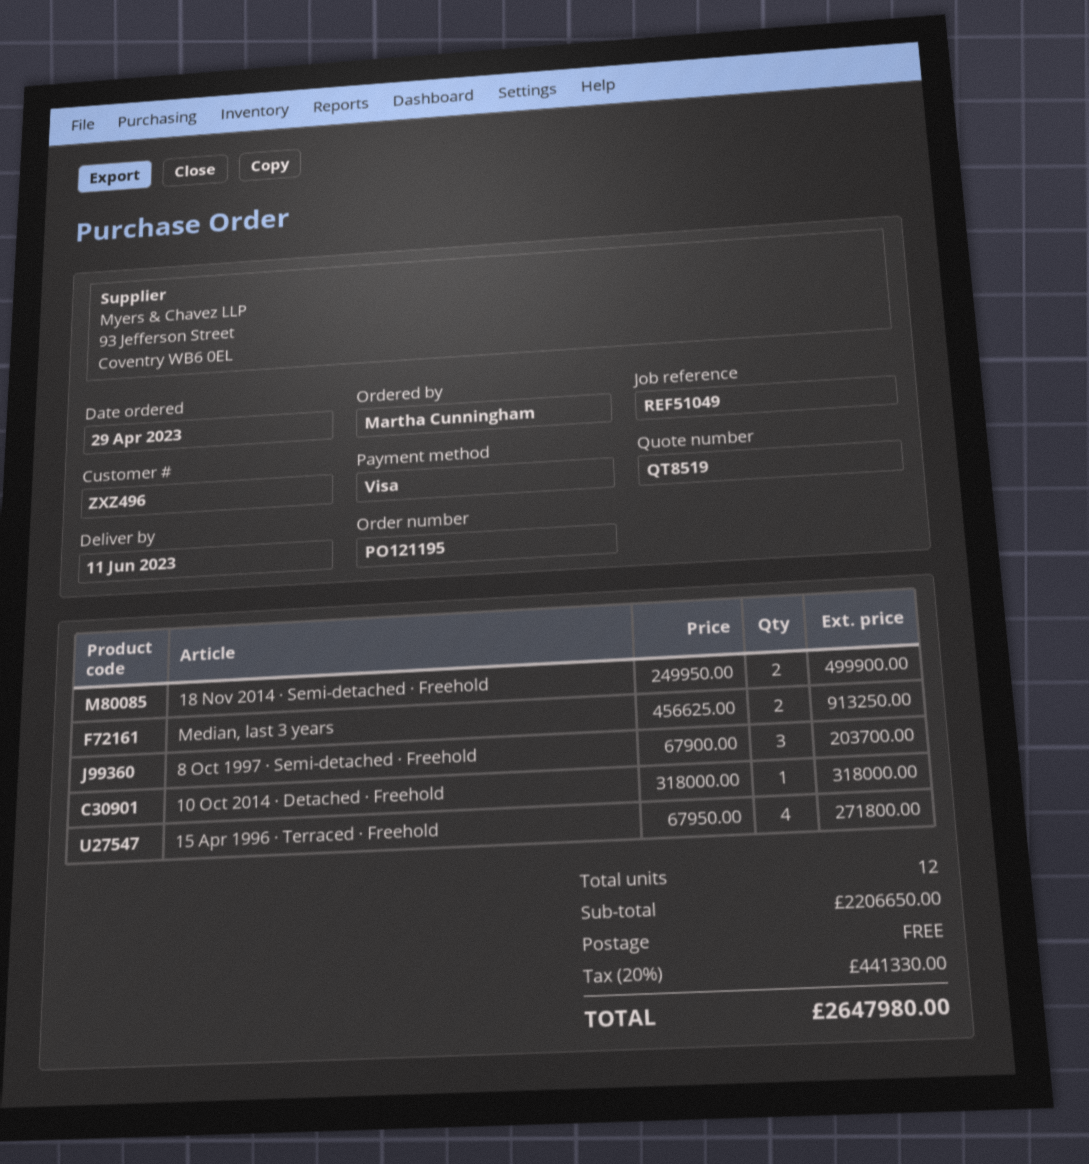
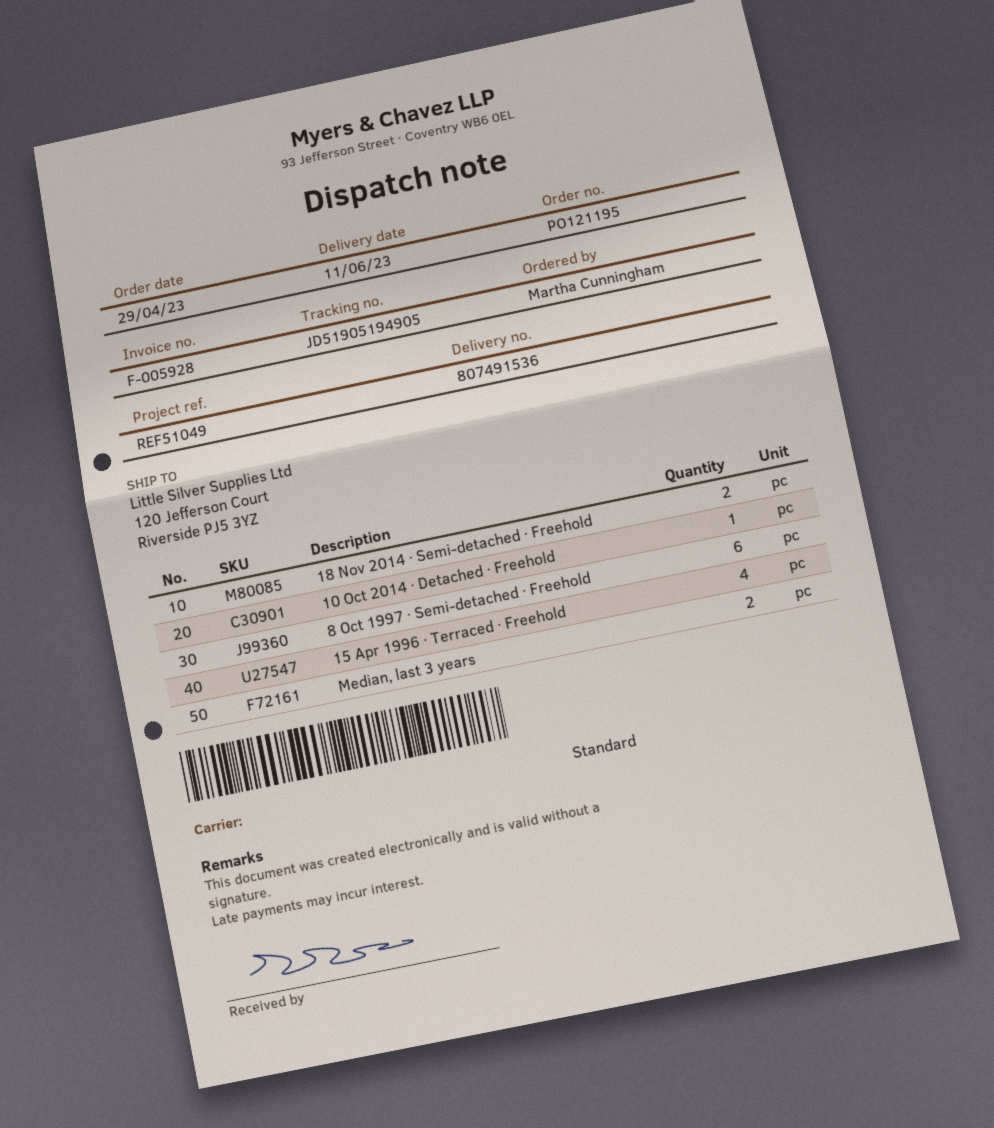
8 Oct 1997 · Semi-detached · Freehold: 3 -> 6

